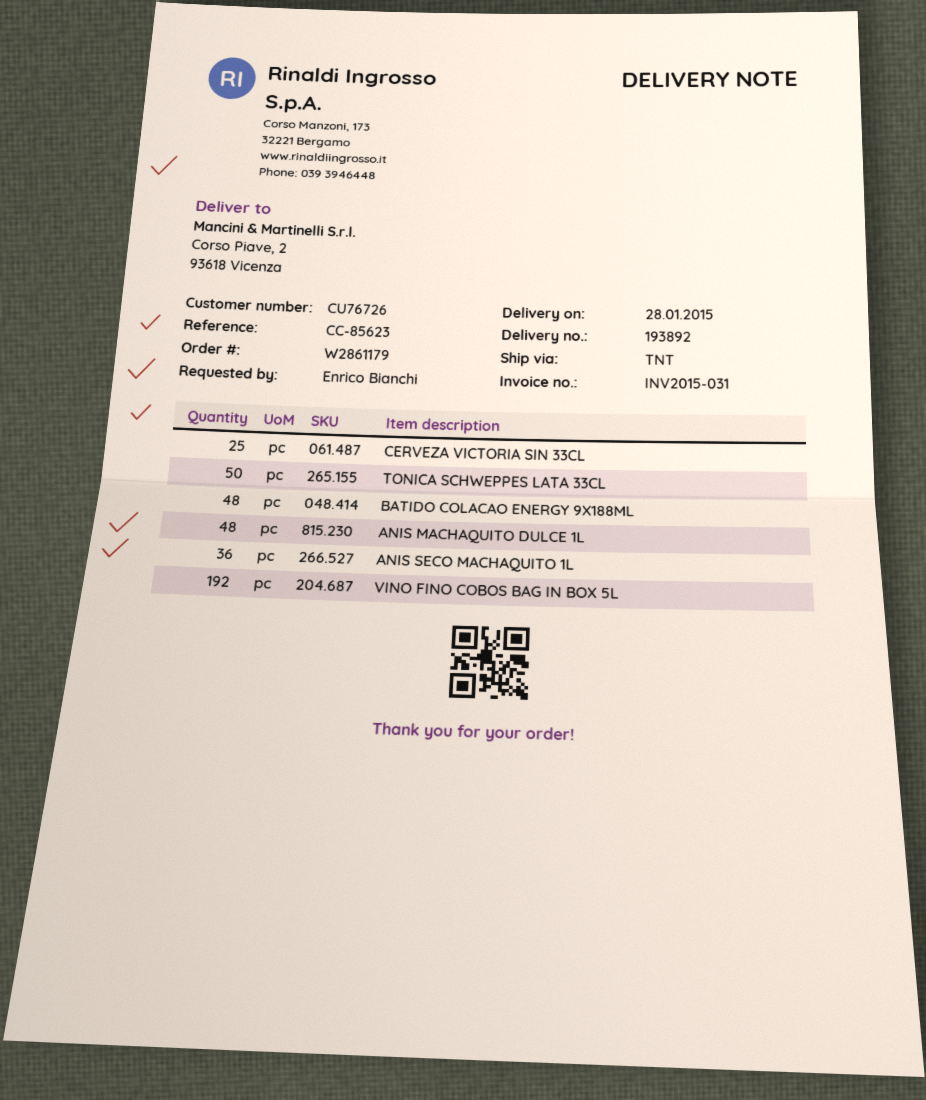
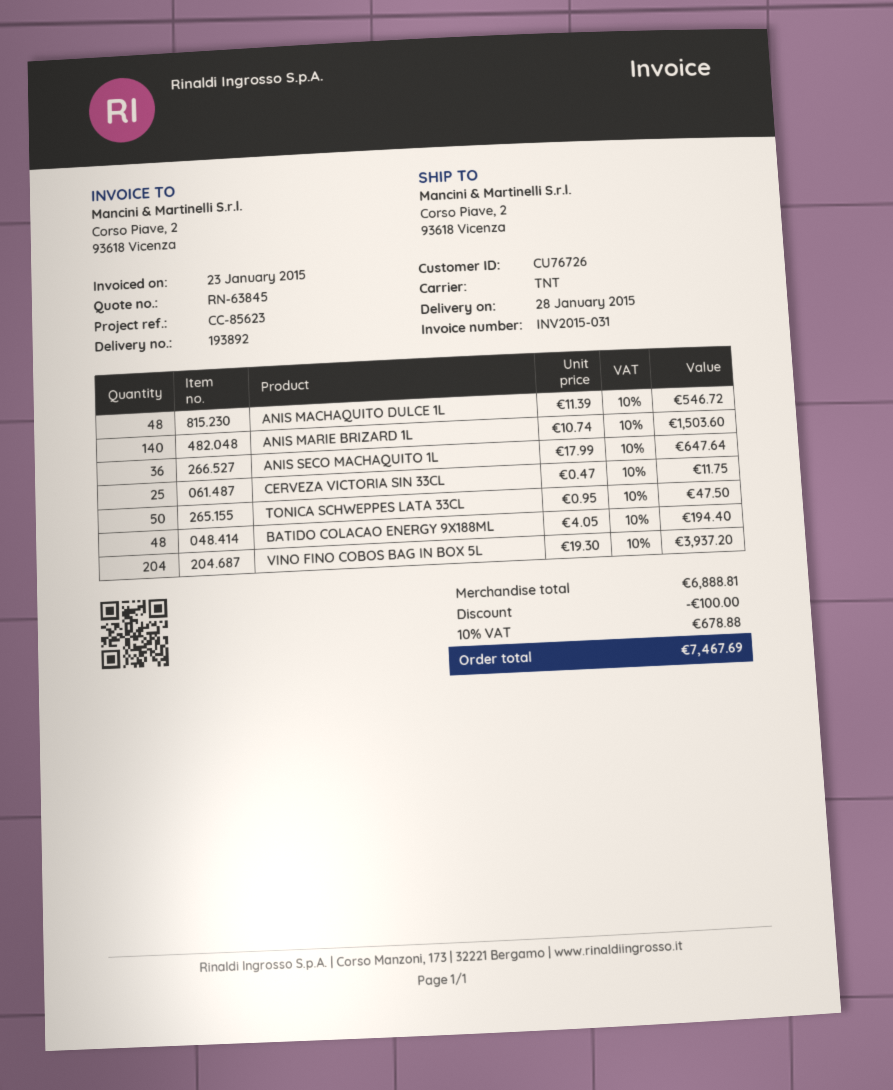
VINO FINO COBOS BAG IN BOX 5L: 192 -> 204
ANIS MARIE BRIZARD 1L: none -> 140

